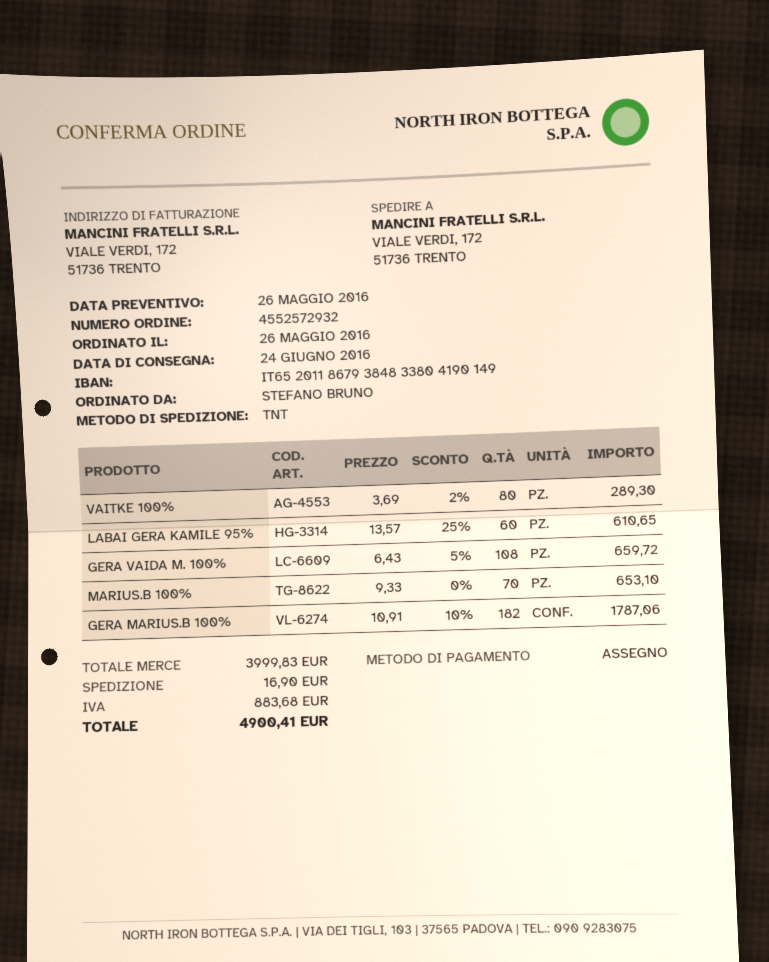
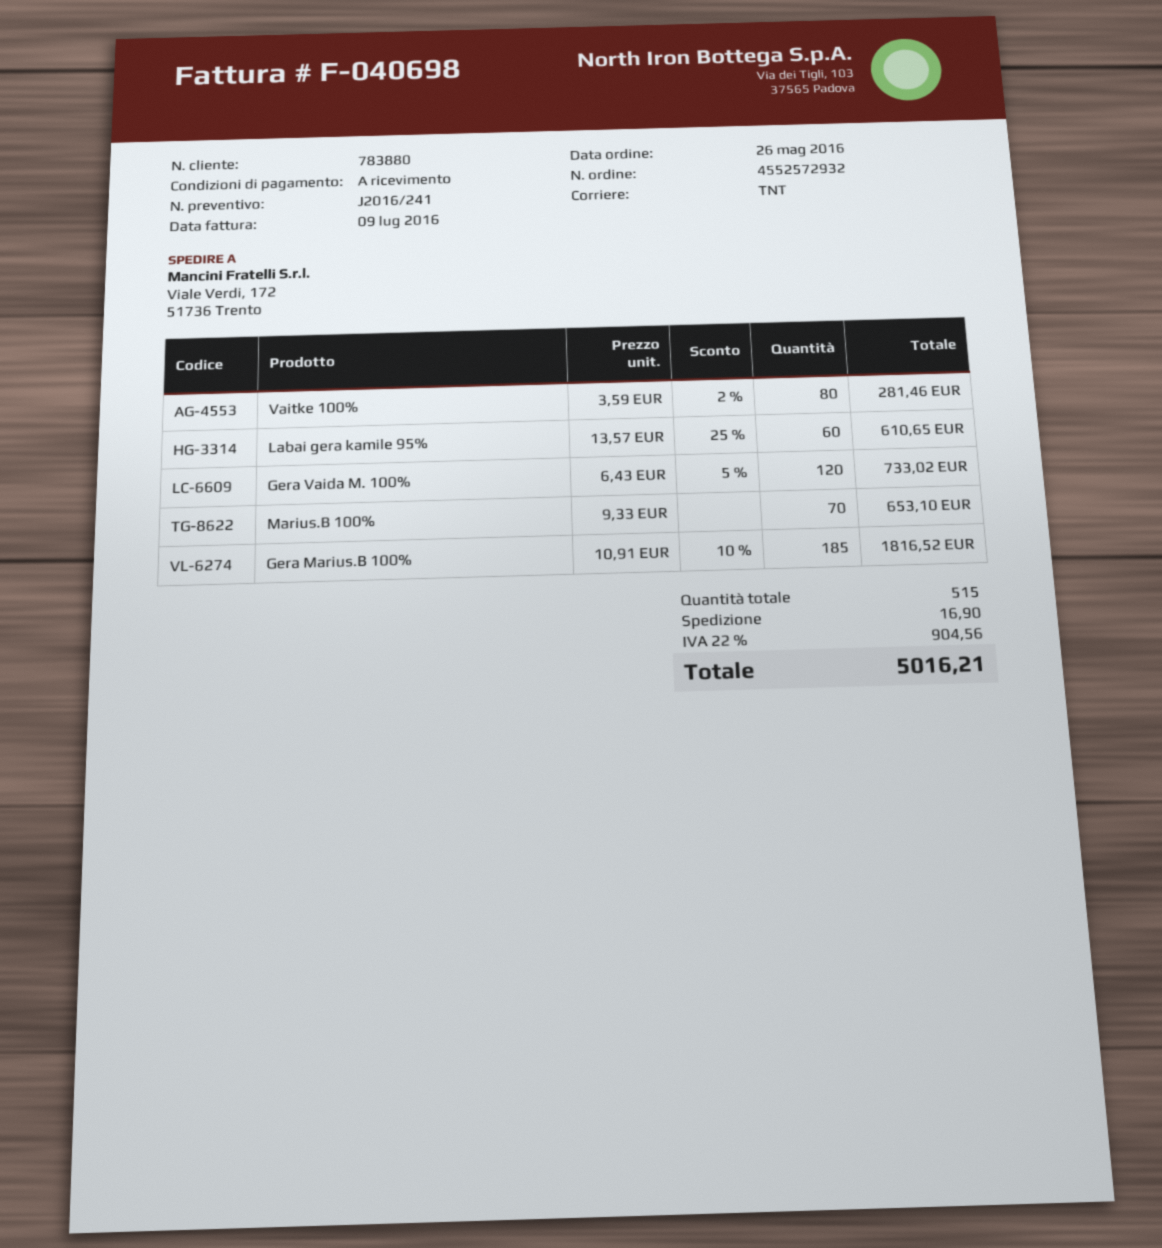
VAITKE 100%: 80 x 3.69 - 2% = 289.30 -> 80 x 3.59 - 2% = 281.46
GERA VAIDA M. 100%: 108 x 6.43 - 5% = 659.72 -> 120 x 6.43 - 5% = 733.02
GERA MARIUS.B 100%: 182 x 10.91 - 10% = 1787.06 -> 185 x 10.91 - 10% = 1816.52
tax: 883.68 -> 904.56
total: 4900.41 -> 5016.21

